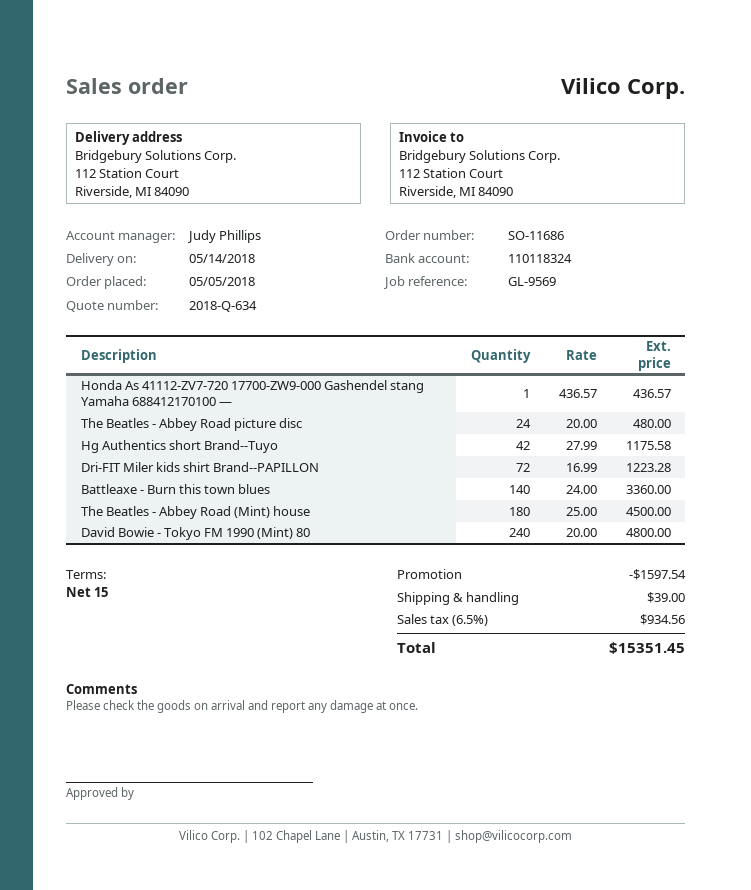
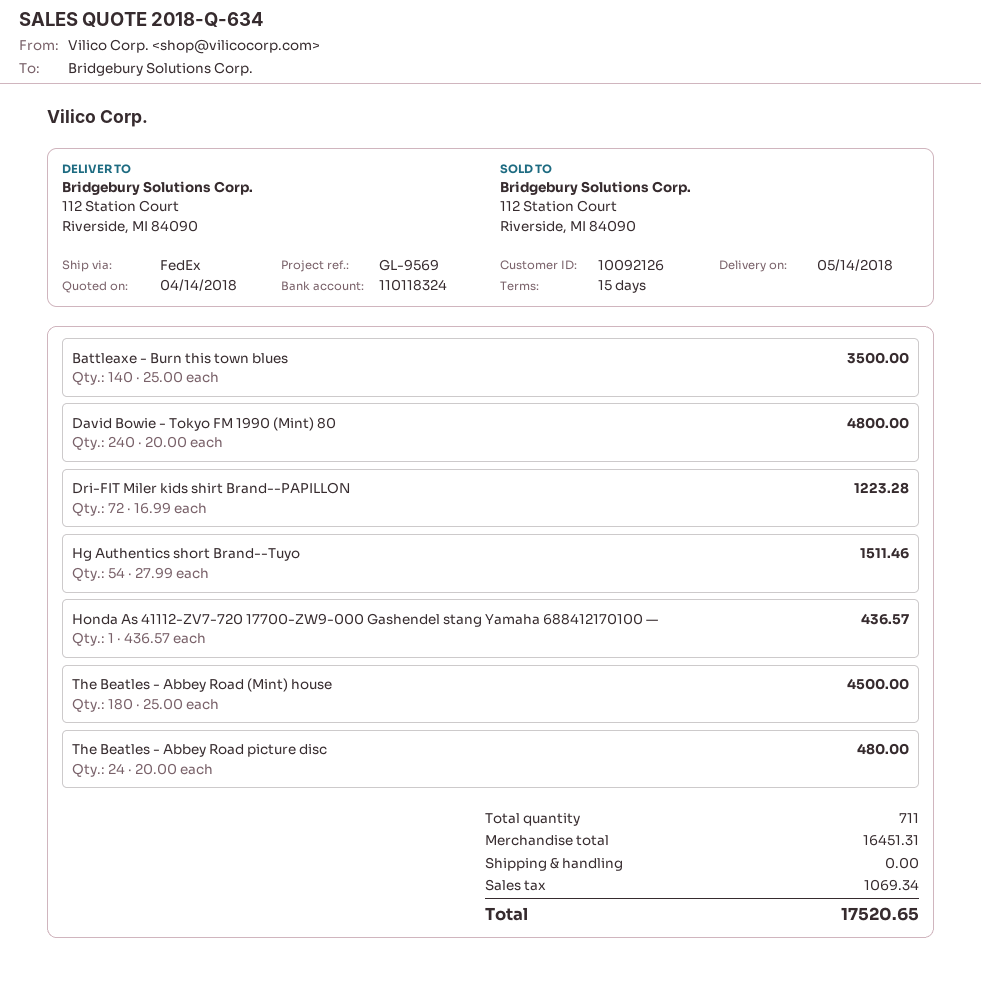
Hg Authentics short Brand--Tuyo: 42 x 27.99 = 1175.58 -> 54 x 27.99 = 1511.46
Battleaxe - Burn this town blues: 140 x 24.00 = 3360.00 -> 140 x 25.00 = 3500.00
discount: 1597.54 -> none
shipping: 39.00 -> 0.00
tax: 934.56 -> 1069.34
total: 15351.45 -> 17520.65

